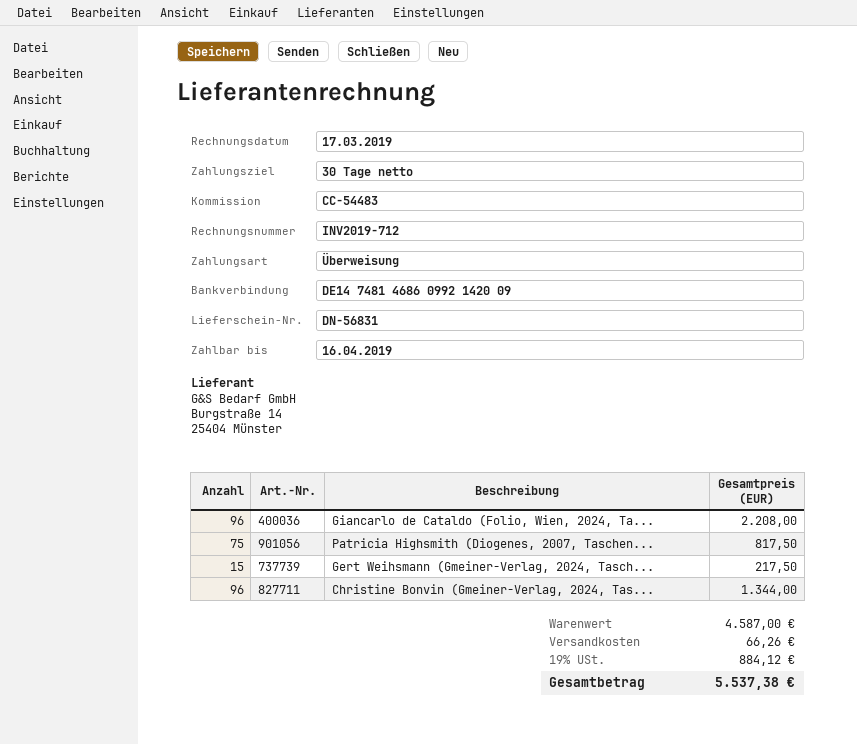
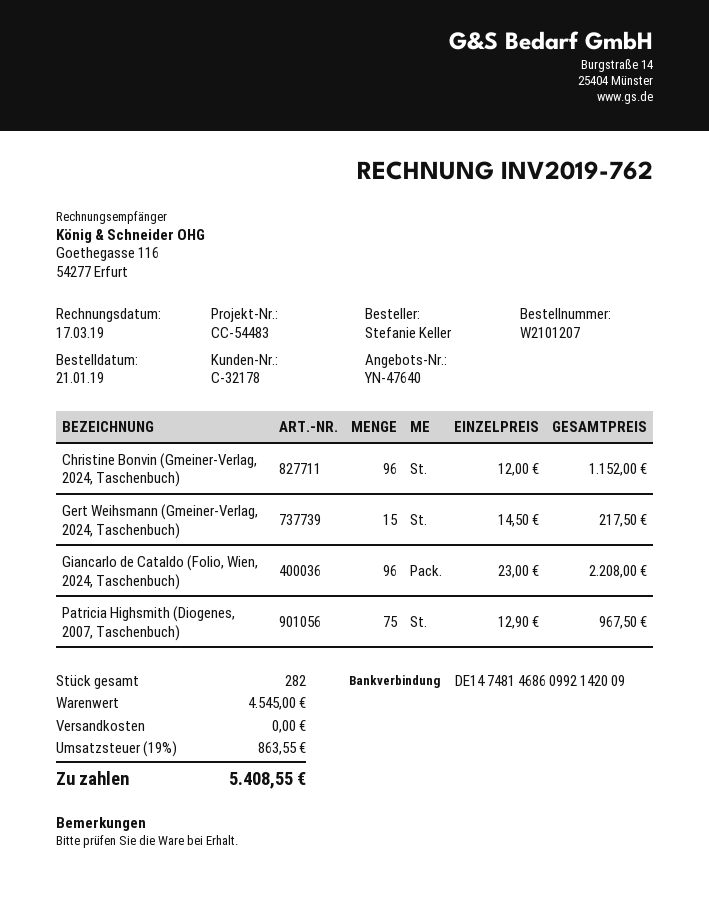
invoice number: INV2019-712 -> INV2019-762
Patricia Highsmith (Diogenes, 2007, Taschen...: 75 for 817.50 -> 75 for 967.50
Christine Bonvin (Gmeiner-Verlag, 2024, Tas...: 96 for 1344.00 -> 96 for 1152.00
subtotal: 4587.00 -> 4545.00
shipping: 66.26 -> 0.00
tax: 19% = 884.12 -> 19% = 863.55
total: 5537.38 -> 5408.55

